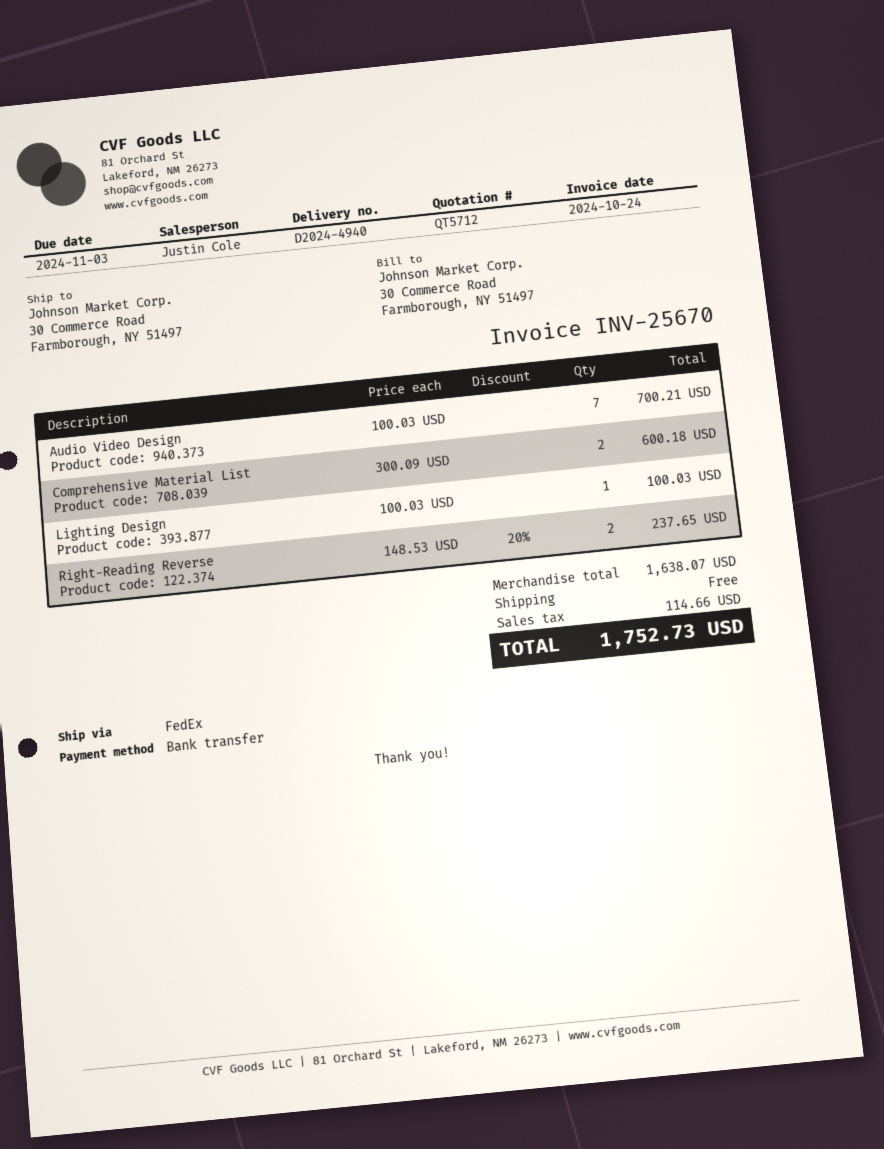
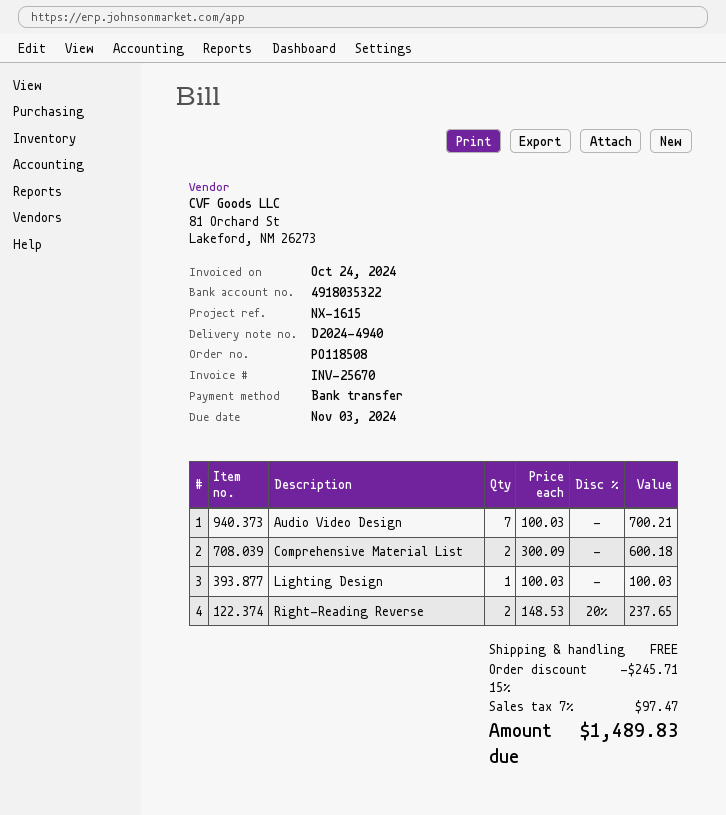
discount: none -> 15% = 245.71
tax: 114.66 -> 97.47
total: 1752.73 -> 1489.83

